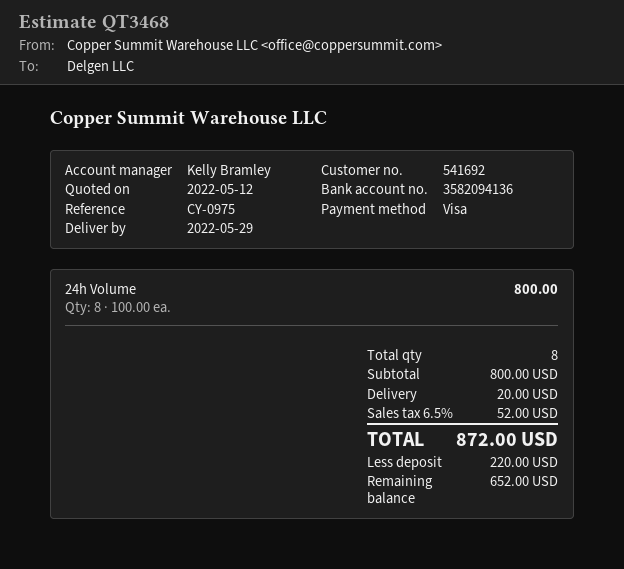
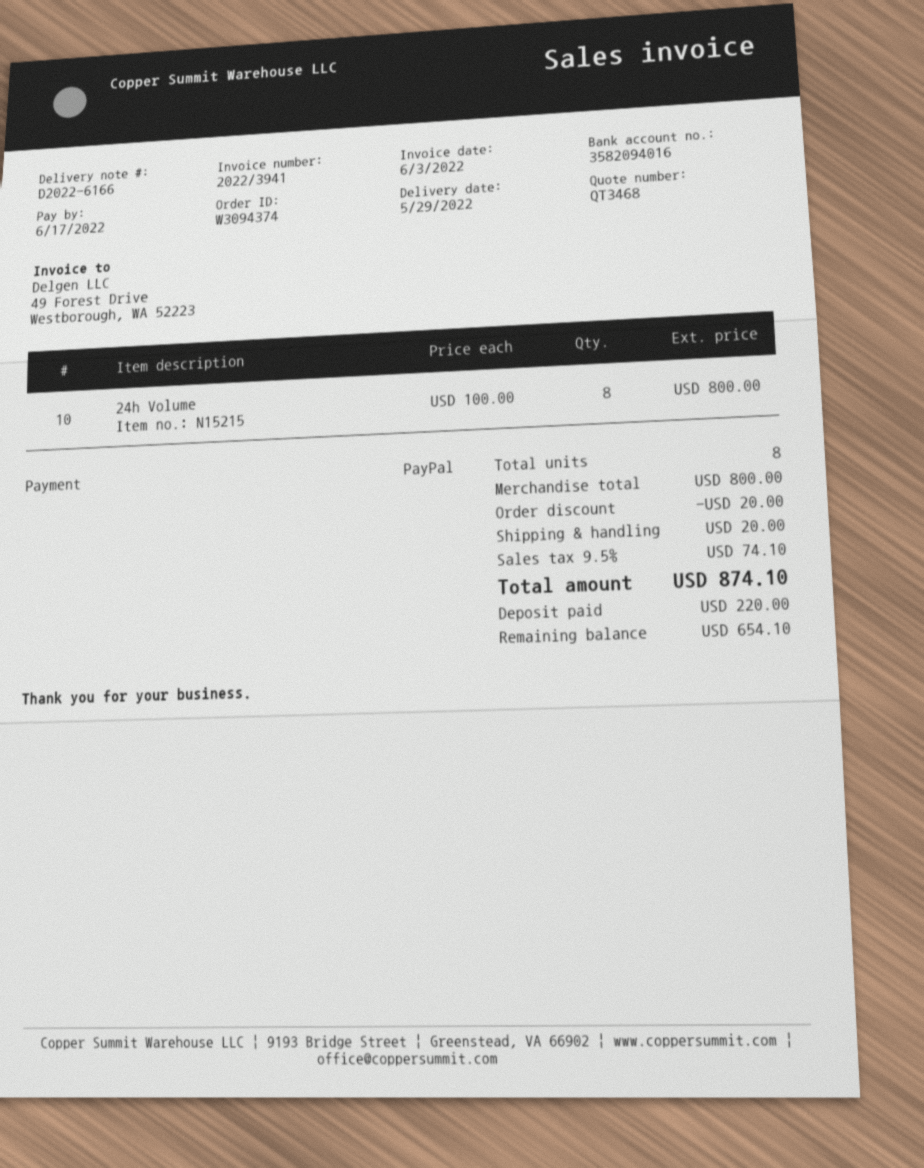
payment method: Visa -> PayPal
bank account: 3582094136 -> 3582094016
discount: none -> 20.00
tax: 6.5% = 52.00 -> 9.5% = 74.10
total: 872.00 -> 874.10
balance: 652.00 -> 654.10

